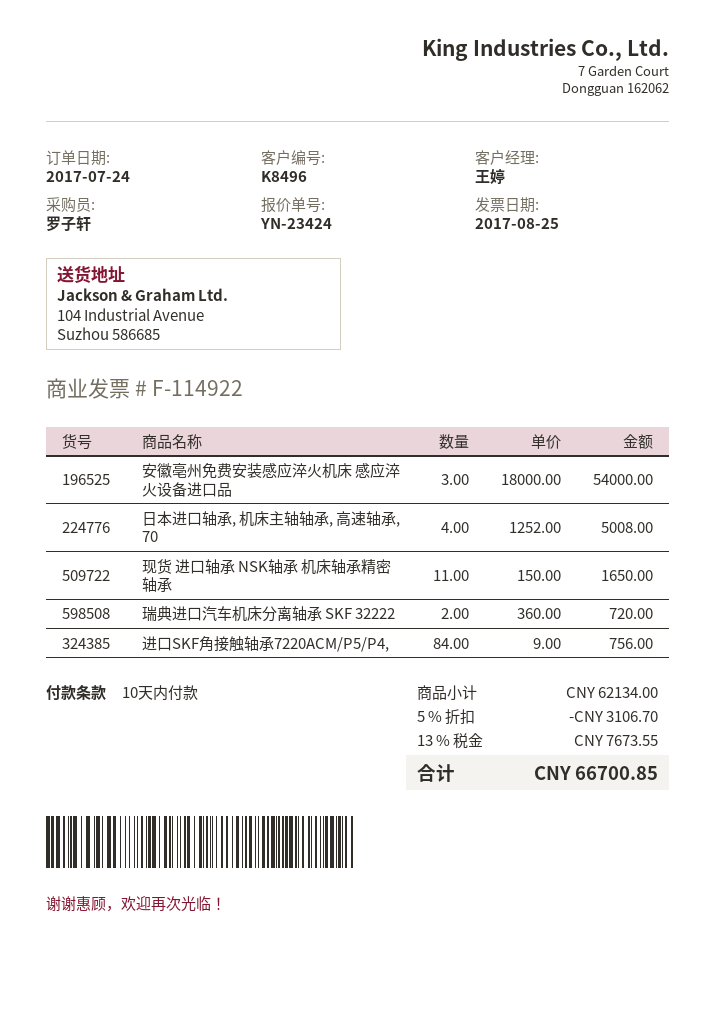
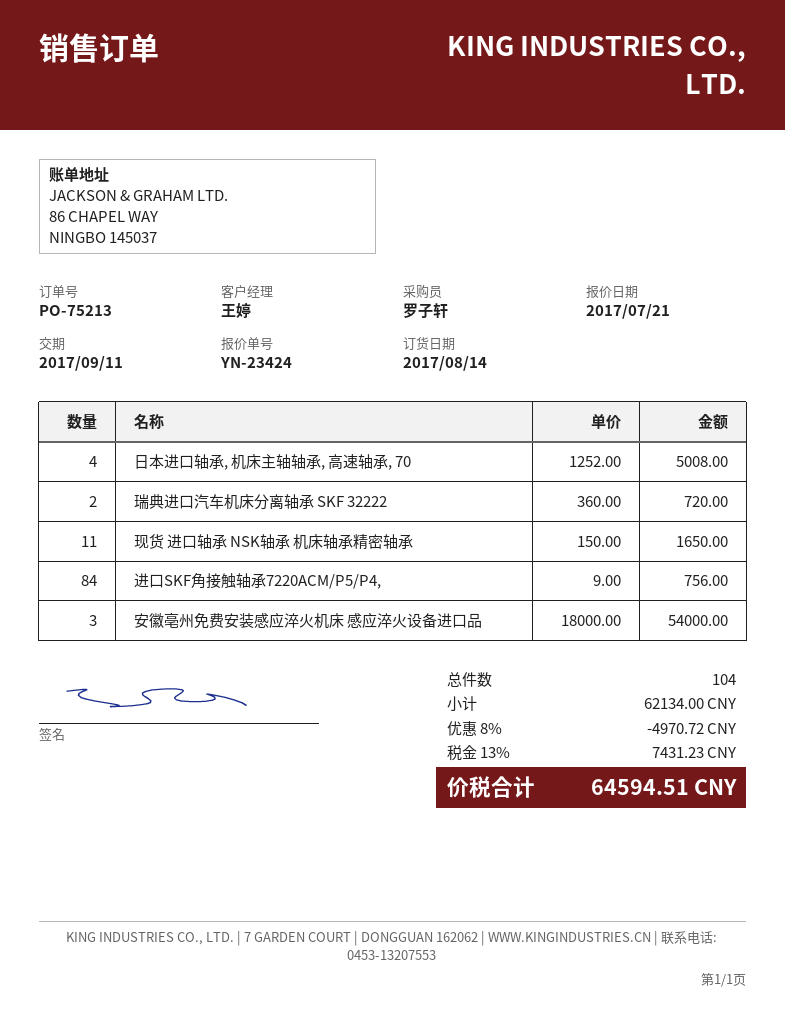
order date: 2017-07-24 -> 2017-08-14
discount: 5% = 3106.70 -> 8% = 4970.72
tax: 13% = 7673.55 -> 13% = 7431.23
total: 66700.85 -> 64594.51

